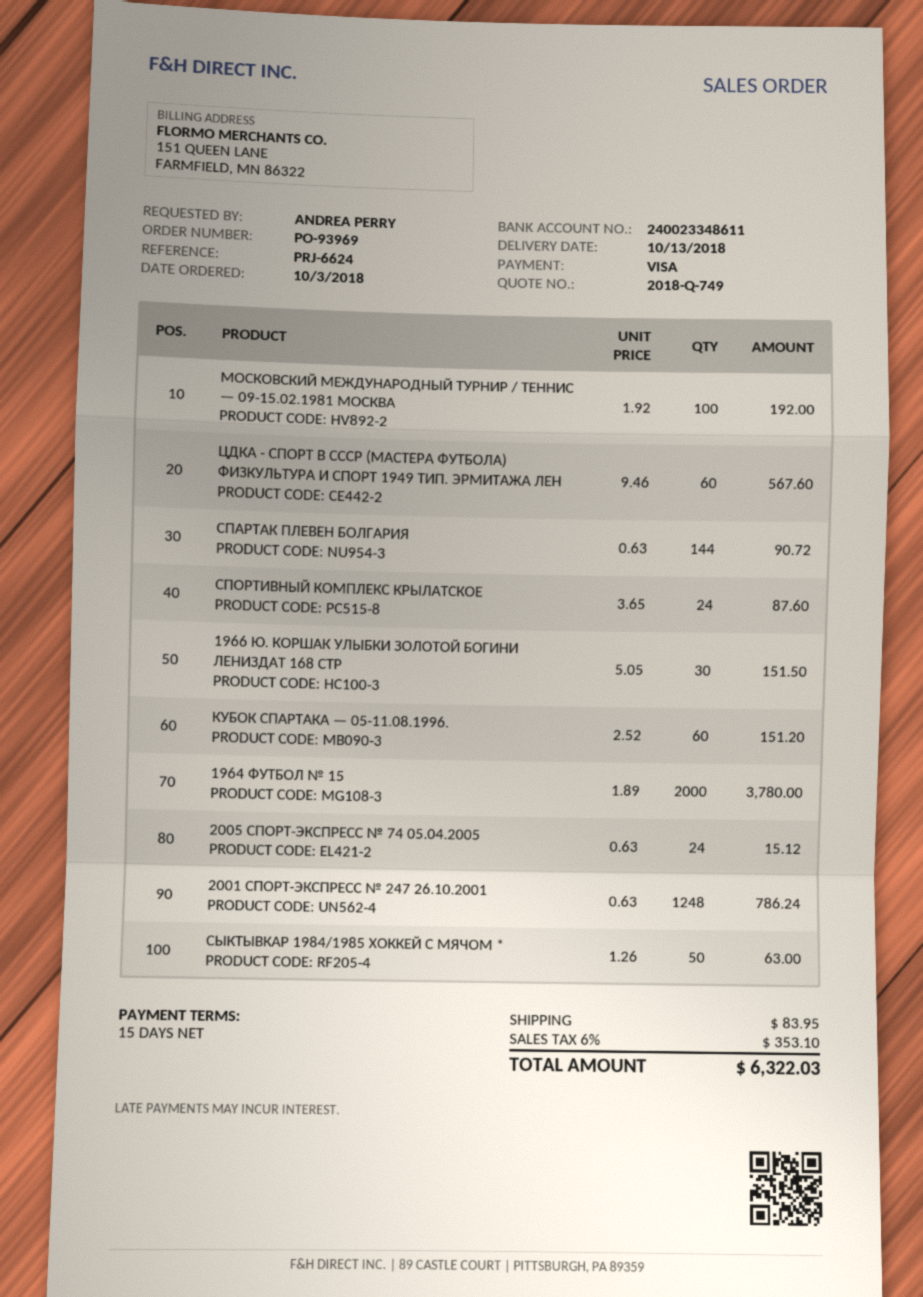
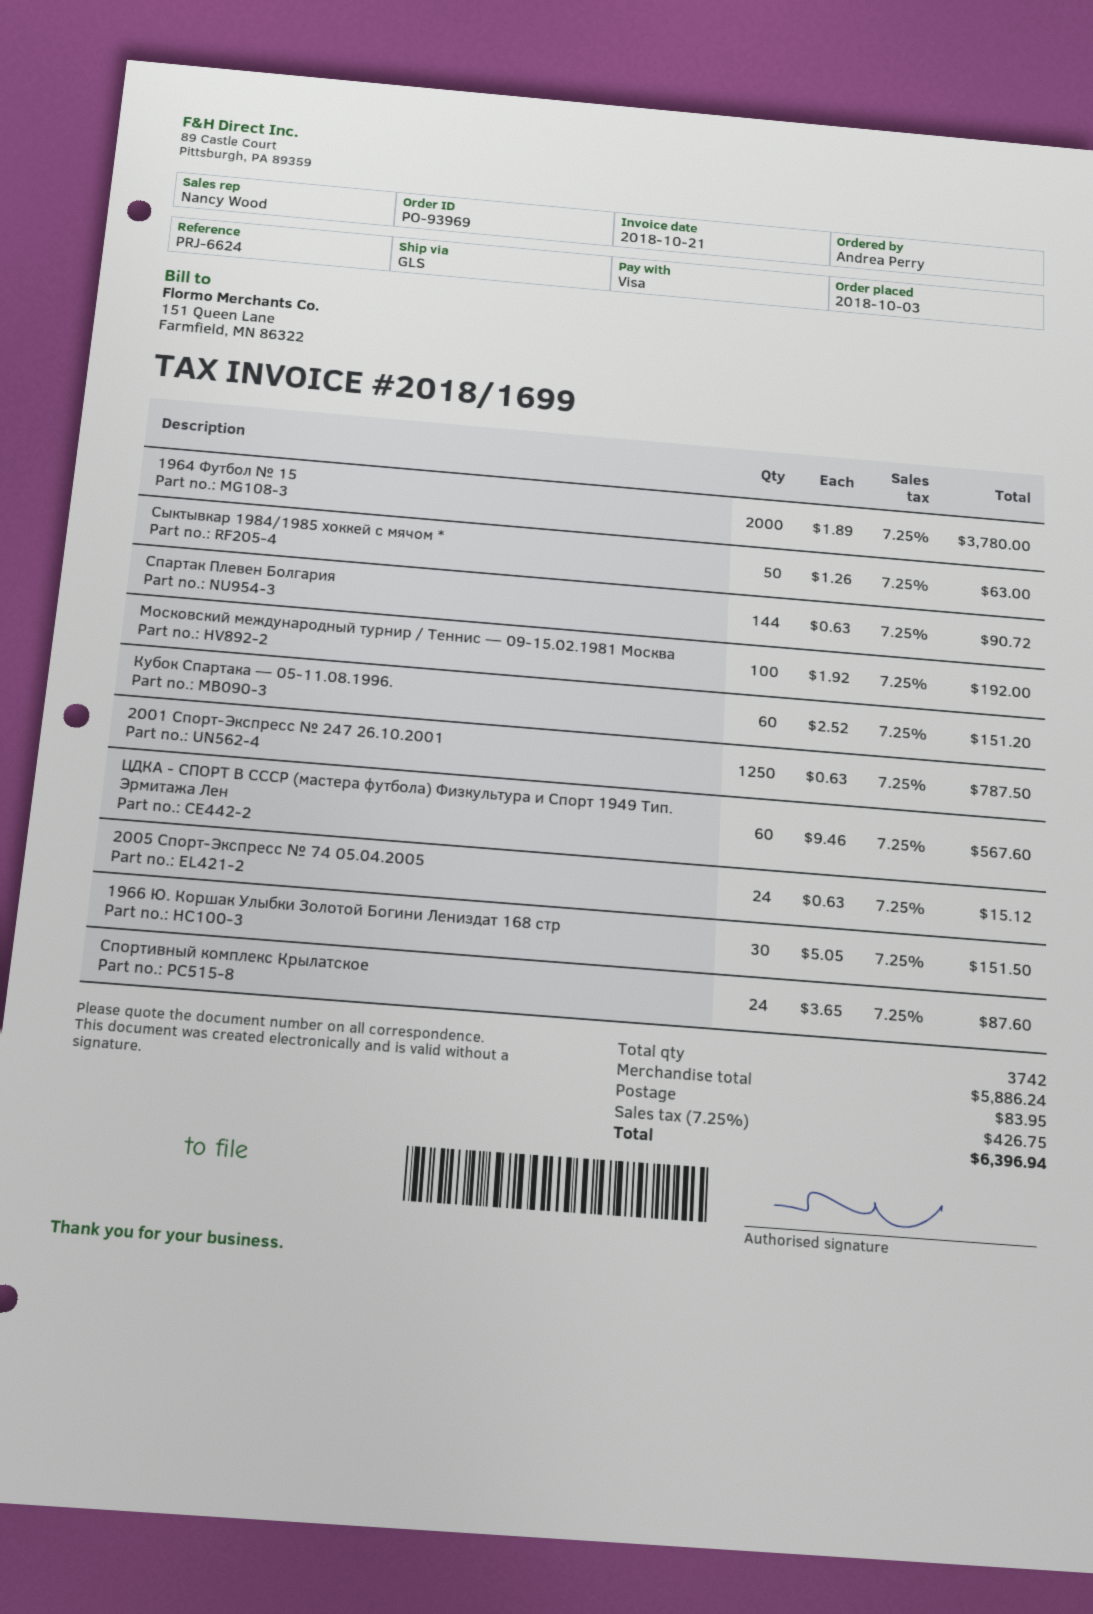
2001 СПОРТ-ЭКСПРЕСС № 247 26.10.2001: 1248 x 0.63 = 786.24 -> 1250 x 0.63 = 787.50
tax: 6% = 353.10 -> 7.25% = 426.75
total: 6322.03 -> 6396.94

